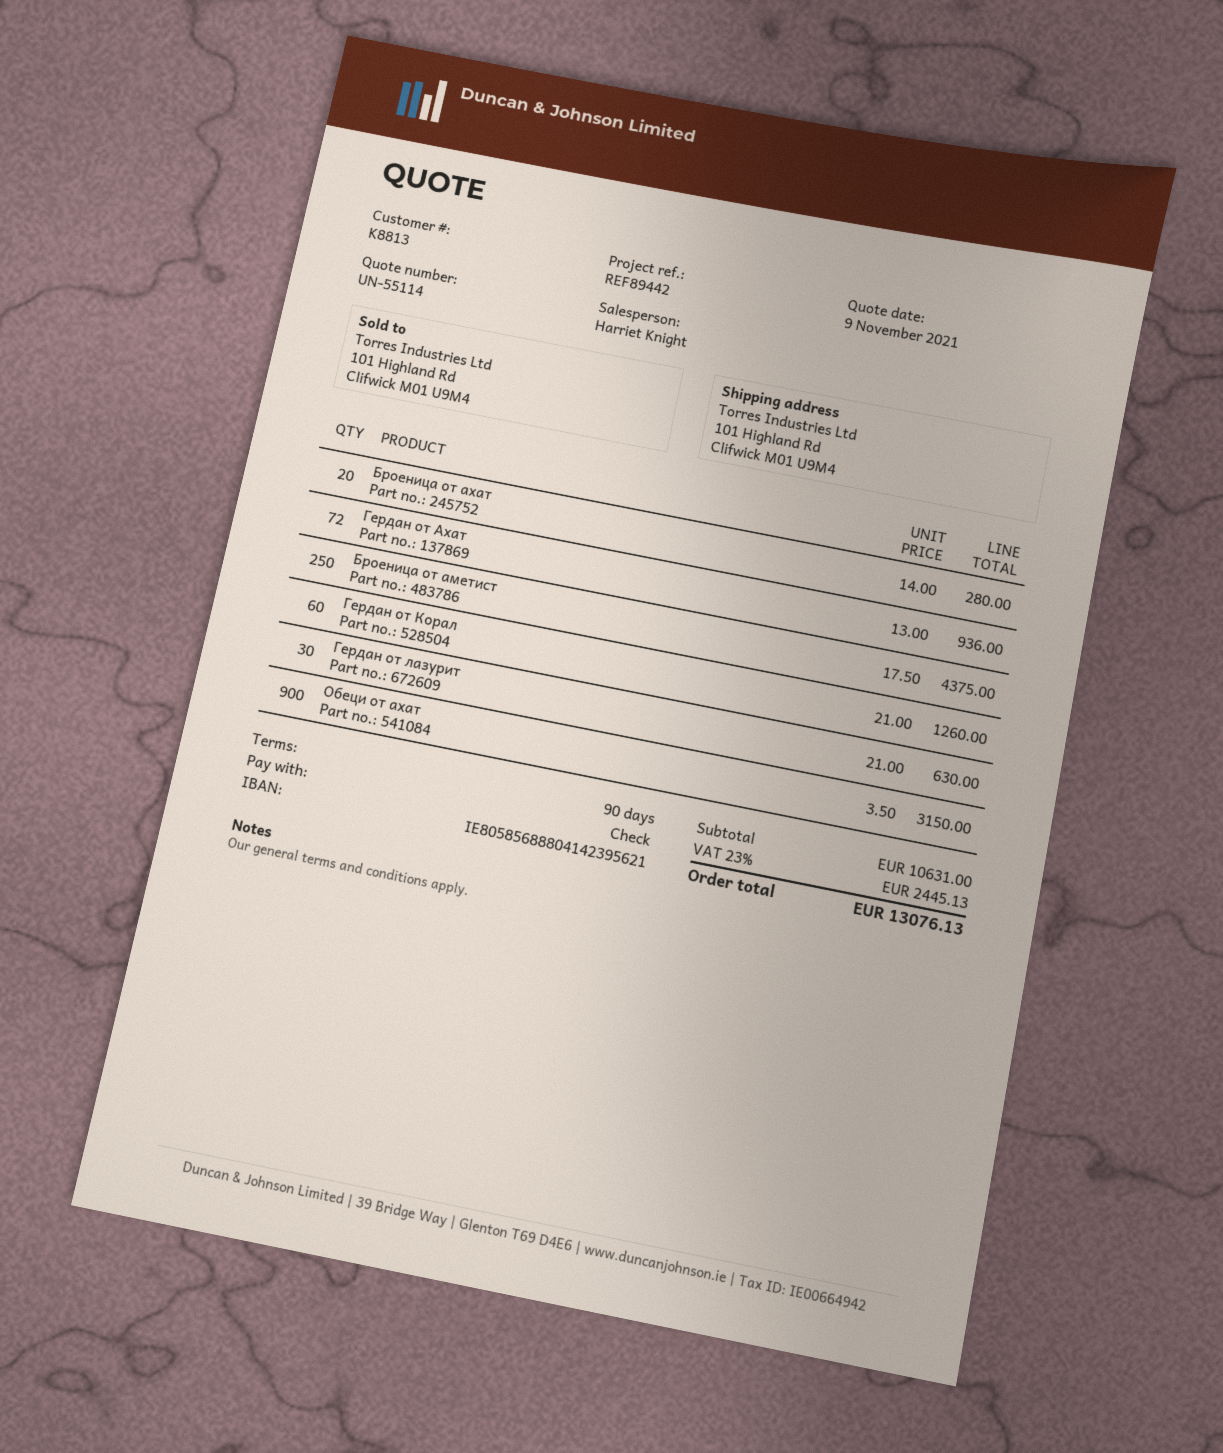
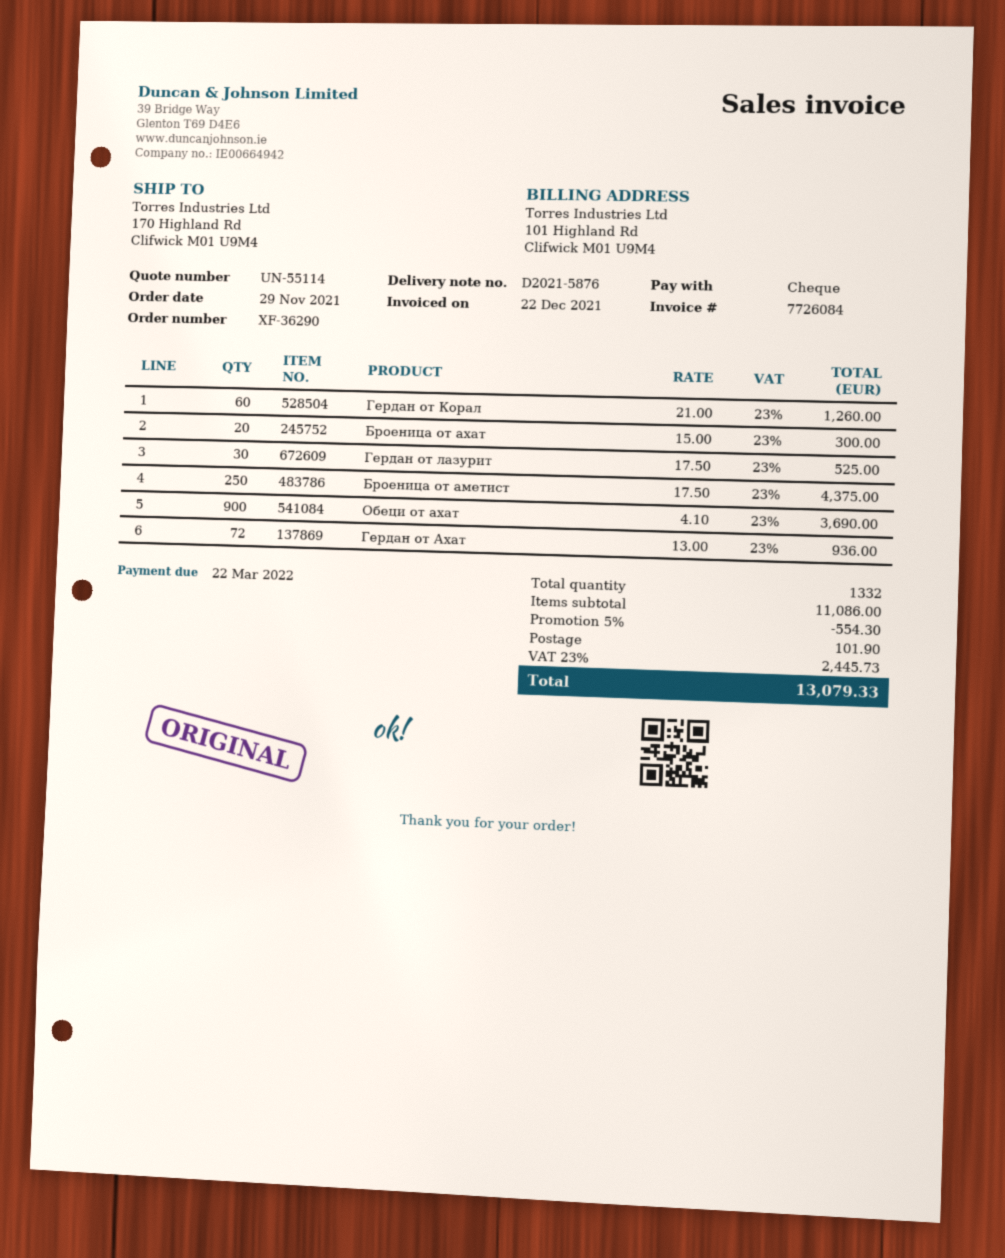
ship to: 101 Highland Rd, Clifwick M01 U9M4 -> 170 Highland Rd, Clifwick M01 U9M4
Броеница от ахат: 20 x 14.00 = 280.00 -> 20 x 15.00 = 300.00
Гердан от лазурит: 30 x 21.00 = 630.00 -> 30 x 17.50 = 525.00
Обеци от ахат: 900 x 3.50 = 3150.00 -> 900 x 4.10 = 3690.00
subtotal: 10631.00 -> 11086.00
discount: none -> 5% = 554.30
shipping: none -> 101.90
tax: 23% = 2445.13 -> 23% = 2445.73
total: 13076.13 -> 13079.33

